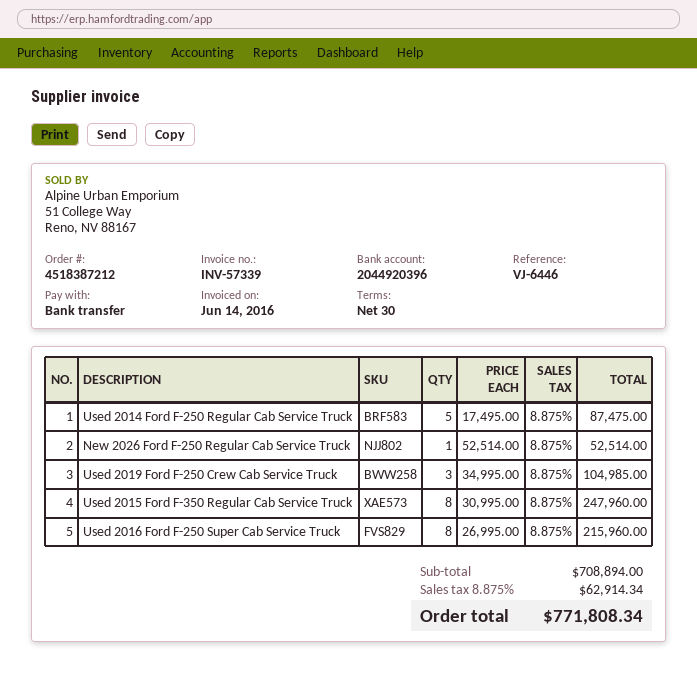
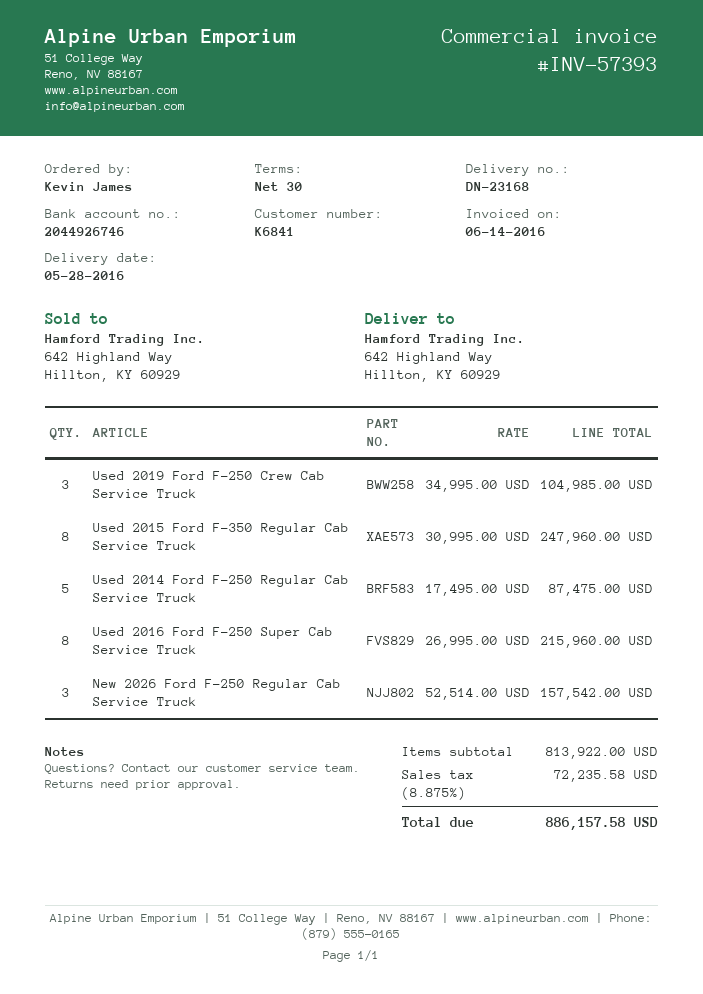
invoice number: INV-57339 -> INV-57393
bank account: 2044920396 -> 2044926746
New 2026 Ford F-250 Regular Cab Service Truck: 1 x 52514.00 = 52514.00 -> 3 x 52514.00 = 157542.00
subtotal: 708894.00 -> 813922.00
tax: 8.875% = 62914.34 -> 8.875% = 72235.58
total: 771808.34 -> 886157.58

